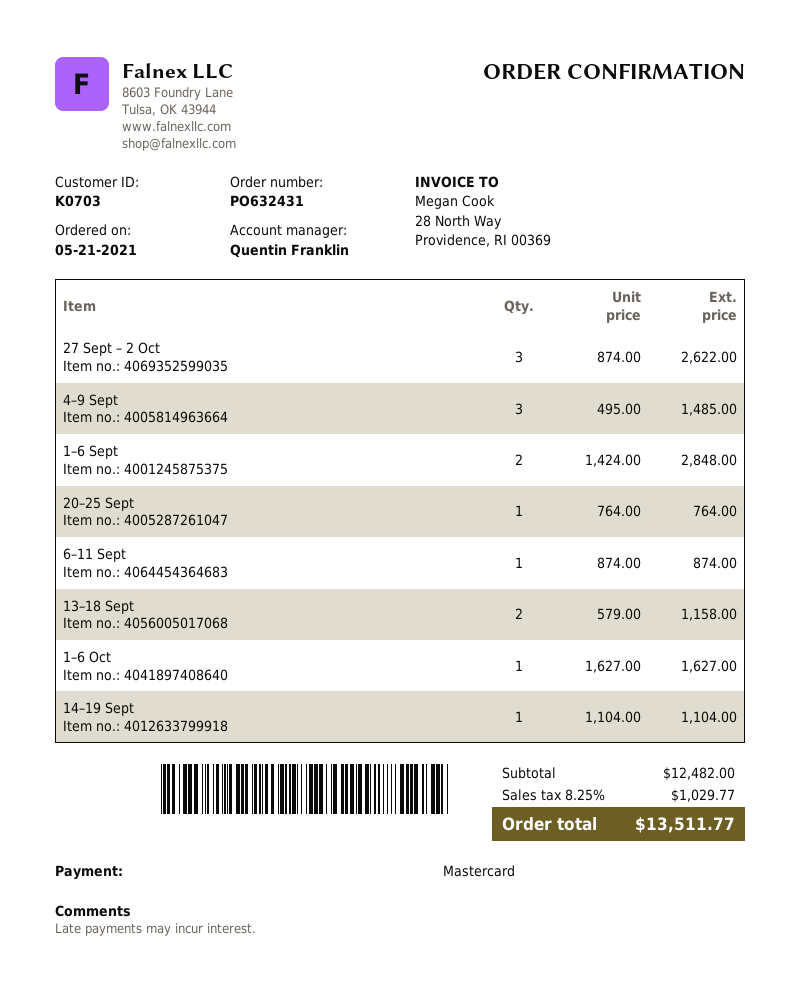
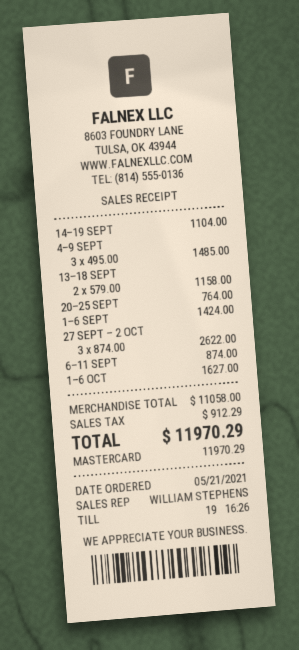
sales rep: Quentin Franklin -> WILLIAM STEPHENS
1–6 Sept: 2 x 1424.00 = 2848.00 -> 1 x 1424.00 = 1424.00
subtotal: 12482.00 -> 11058.00
tax: 1029.77 -> 912.29
total: 13511.77 -> 11970.29

